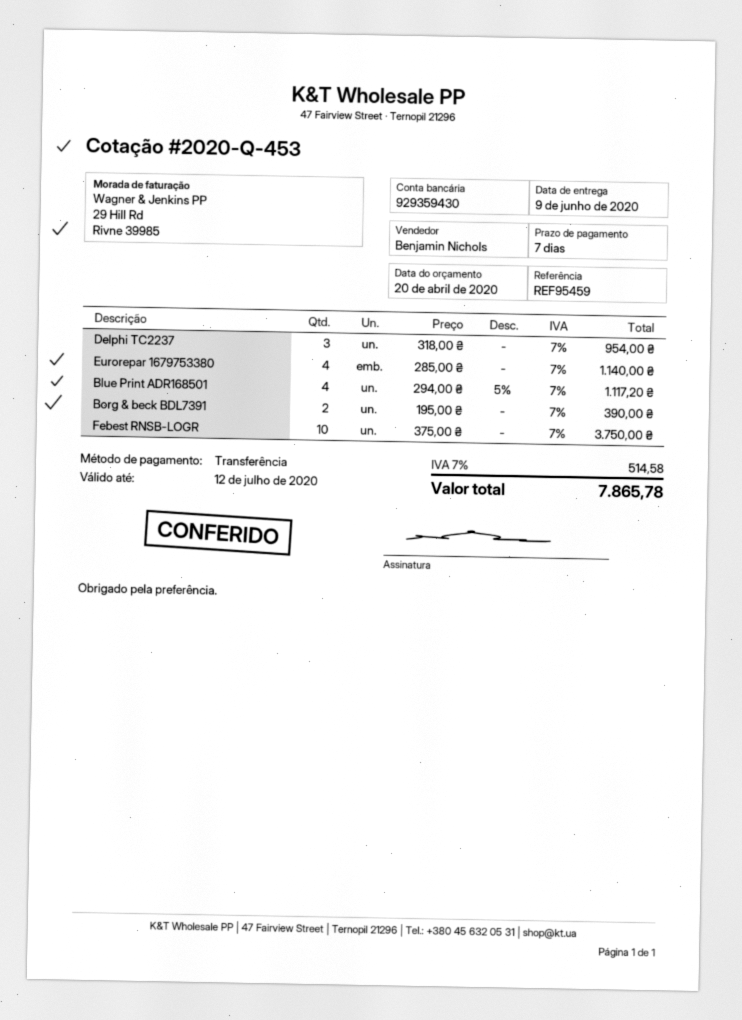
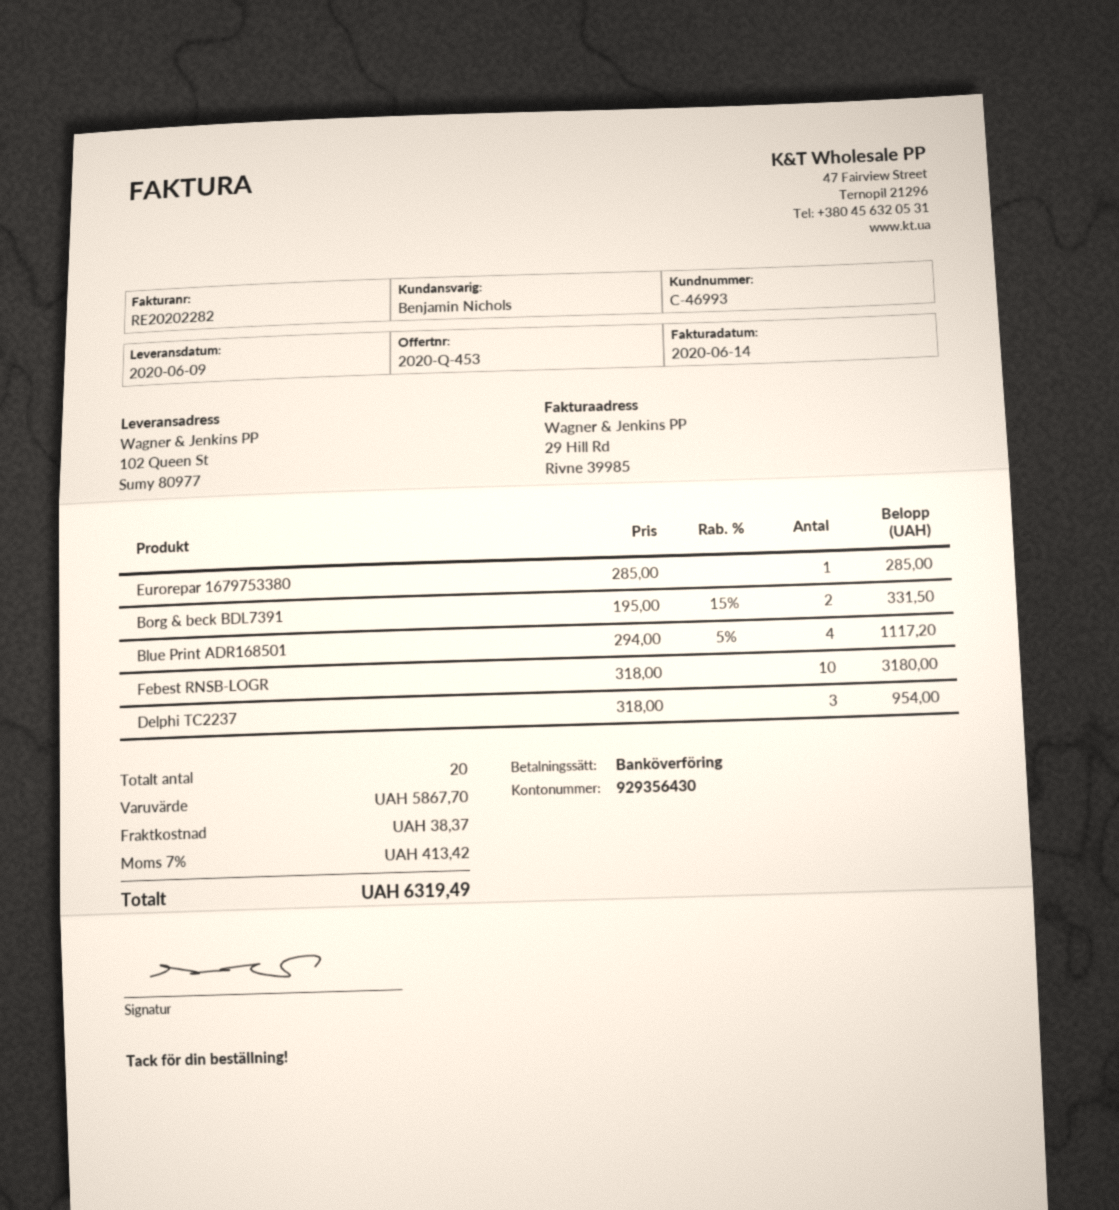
bank account: 929359430 -> 929356430
Eurorepar 1679753380: 4 x 285.00 = 1140.00 -> 1 x 285.00 = 285.00
Borg & beck BDL7391: 2 x 195.00 = 390.00 -> 2 x 195.00 - 15% = 331.50
Febest RNSB-LOGR: 10 x 375.00 = 3750.00 -> 10 x 318.00 = 3180.00
shipping: none -> 38.37
tax: 7% = 514.58 -> 7% = 413.42
total: 7865.78 -> 6319.49

